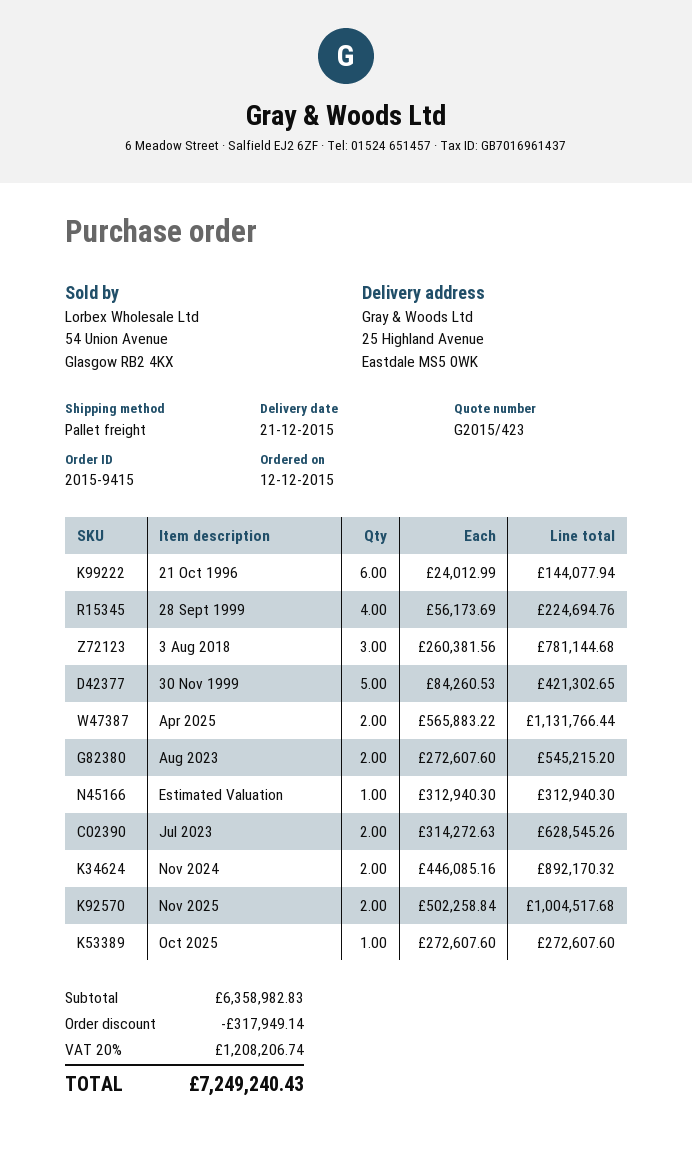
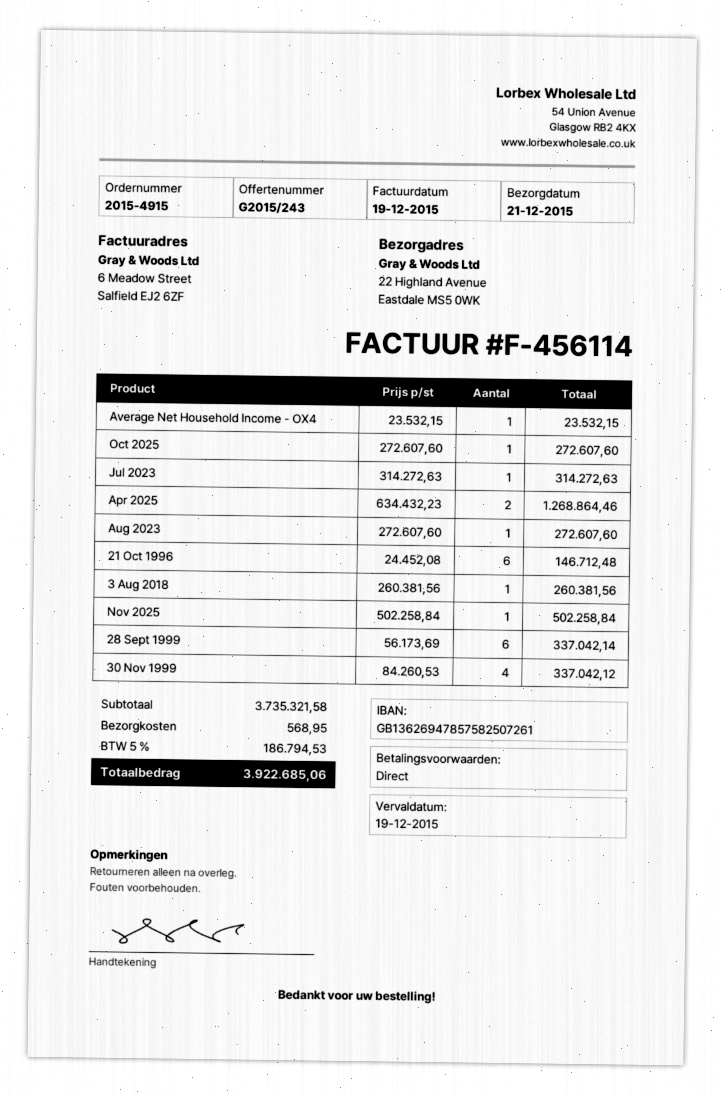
quote number: G2015/423 -> G2015/243
order number: 2015-9415 -> 2015-4915
ship to: 25 Highland Avenue, Eastdale MS5 0WK -> 22 Highland Avenue, Eastdale MS5 0WK
21 Oct 1996: 6 x 24012.99 = 144077.94 -> 6 x 24452.08 = 146712.48
28 Sept 1999: 4 x 56173.69 = 224694.76 -> 6 x 56173.69 = 337042.14
3 Aug 2018: 3 x 260381.56 = 781144.68 -> 1 x 260381.56 = 260381.56
30 Nov 1999: 5 x 84260.53 = 421302.65 -> 4 x 84260.53 = 337042.12
Apr 2025: 2 x 565883.22 = 1131766.44 -> 2 x 634432.23 = 1268864.46
Aug 2023: 2 x 272607.60 = 545215.20 -> 1 x 272607.60 = 272607.60
Estimated Valuation: 1 x 312940.30 = 312940.30 -> none
Jul 2023: 2 x 314272.63 = 628545.26 -> 1 x 314272.63 = 314272.63
Nov 2024: 2 x 446085.16 = 892170.32 -> none
Nov 2025: 2 x 502258.84 = 1004517.68 -> 1 x 502258.84 = 502258.84
Average Net Household Income - OX4: none -> 1 x 23532.15 = 23532.15
subtotal: 6358982.83 -> 3735321.58
discount: 317949.14 -> none
shipping: none -> 568.95
tax: 20% = 1208206.74 -> 5% = 186794.53
total: 7249240.43 -> 3922685.06

